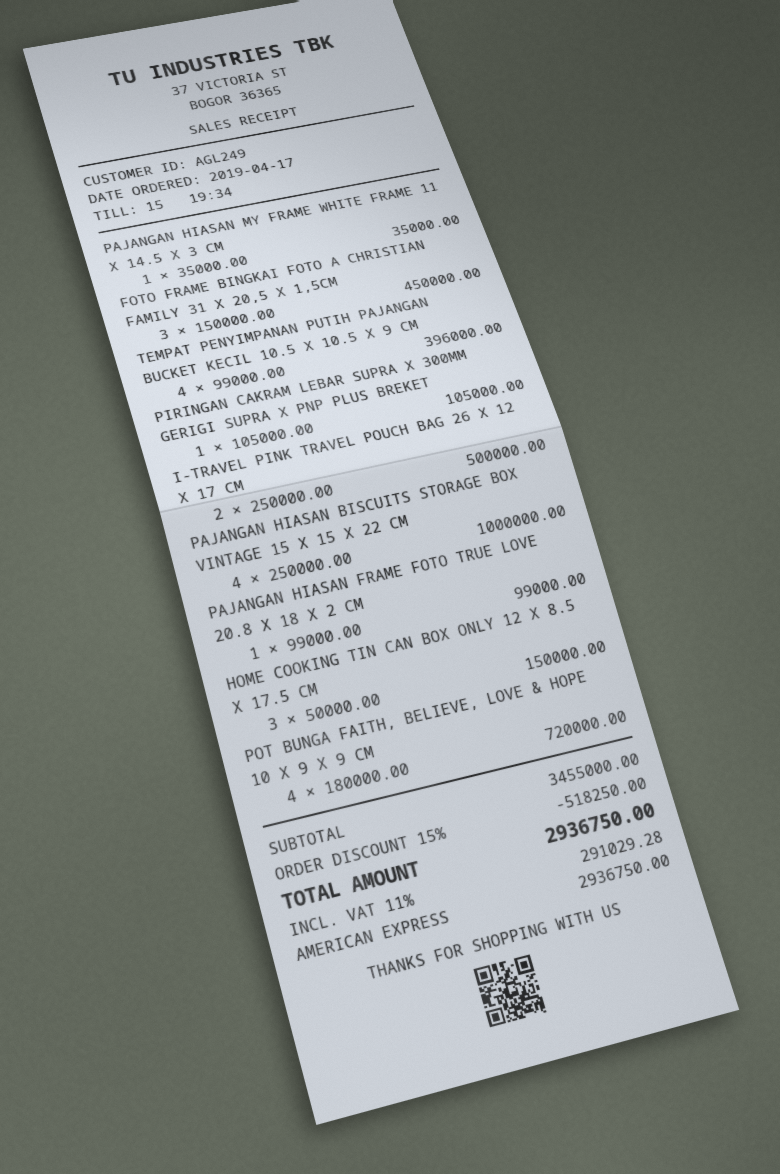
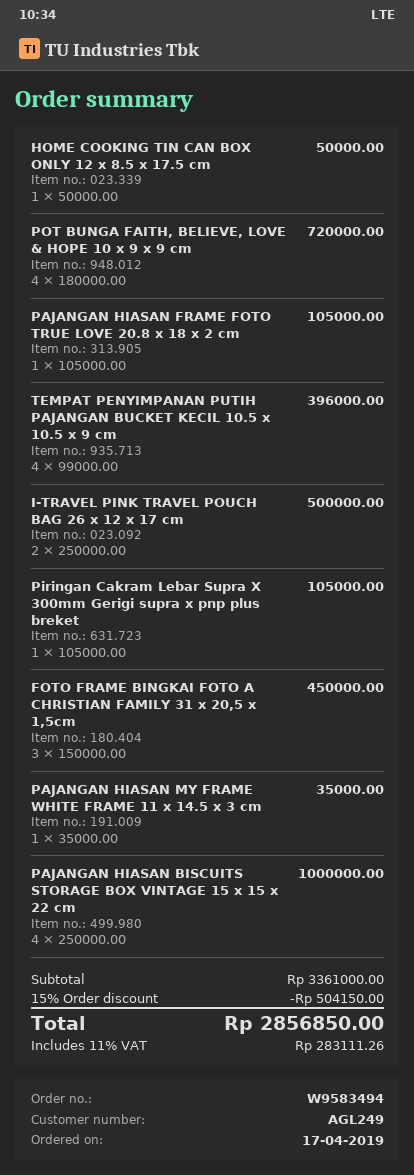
PAJANGAN HIASAN FRAME FOTO TRUE LOVE 20.8 X 18 X 2 CM: 1 x 99000.00 = 99000.00 -> 1 x 105000.00 = 105000.00
HOME COOKING TIN CAN BOX ONLY 12 X 8.5 X 17.5 CM: 3 x 50000.00 = 150000.00 -> 1 x 50000.00 = 50000.00
subtotal: 3455000.00 -> 3361000.00
discount: 15% = 518250.00 -> 15% = 504150.00
tax: 11% = 291029.28 -> 11% = 283111.26
total: 2936750.00 -> 2856850.00

